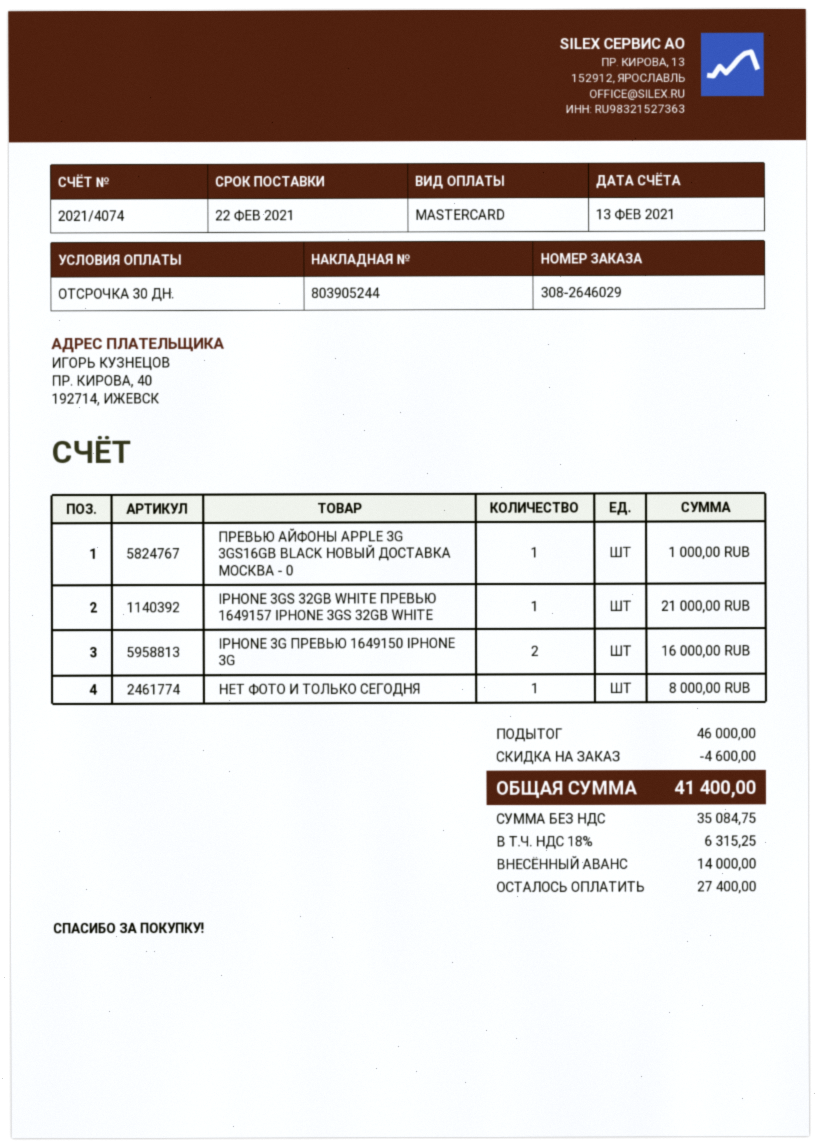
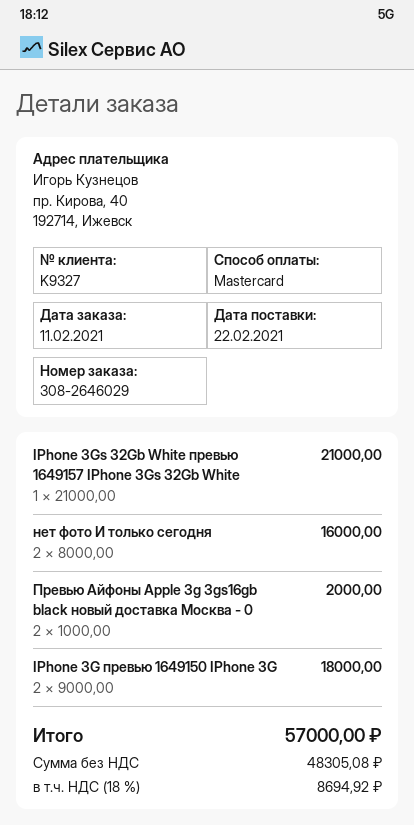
ПРЕВЬЮ АЙФОНЫ APPLE 3G 3GS16GB BLACK НОВЫЙ ДОСТАВКА МОСКВА - 0: 1 for 1000.00 -> 2 for 2000.00
IPHONE 3G ПРЕВЬЮ 1649150 IPHONE 3G: 2 for 16000.00 -> 2 for 18000.00
НЕТ ФОТО И ТОЛЬКО СЕГОДНЯ: 1 for 8000.00 -> 2 for 16000.00
discount: 4600.00 -> none
net: 35084.75 -> 48305.08
tax: 18% = 6315.25 -> 18% = 8694.92
total: 41400.00 -> 57000.00

